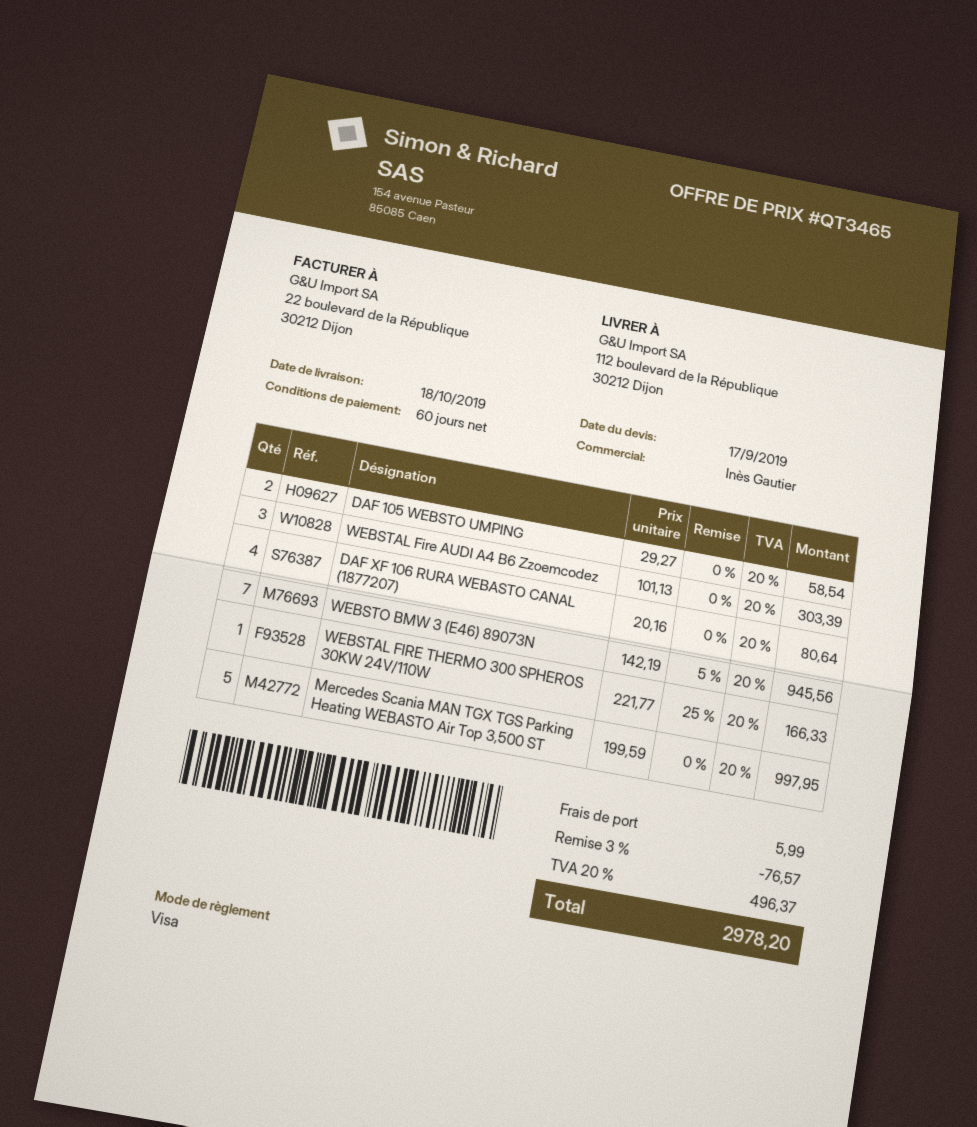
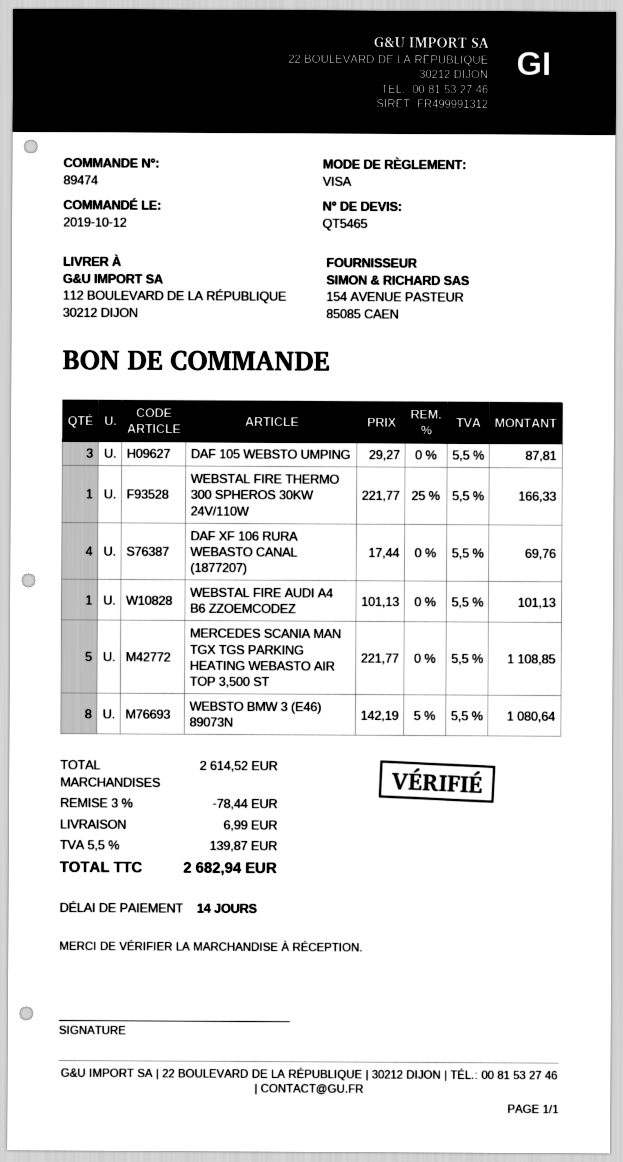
quote number: QT3465 -> QT5465
payment terms: 60 days -> 14 days
DAF 105 WEBSTO UMPING: 2 x 29.27 = 58.54 -> 3 x 29.27 = 87.81
WEBSTAL Fire AUDI A4 B6 Zzoemcodez: 3 x 101.13 = 303.39 -> 1 x 101.13 = 101.13
DAF XF 106 RURA WEBASTO CANAL (1877207): 4 x 20.16 = 80.64 -> 4 x 17.44 = 69.76
WEBSTO BMW 3 (E46) 89073N: 7 x 142.19 - 5% = 945.56 -> 8 x 142.19 - 5% = 1080.64
Mercedes Scania MAN TGX TGS Parking Heating WEBASTO Air Top 3,500 ST: 5 x 199.59 = 997.95 -> 5 x 221.77 = 1108.85
discount: 3% = 76.57 -> 3% = 78.44
shipping: 5.99 -> 6.99
tax: 20% = 496.37 -> 5.5% = 139.87
total: 2978.20 -> 2682.94

